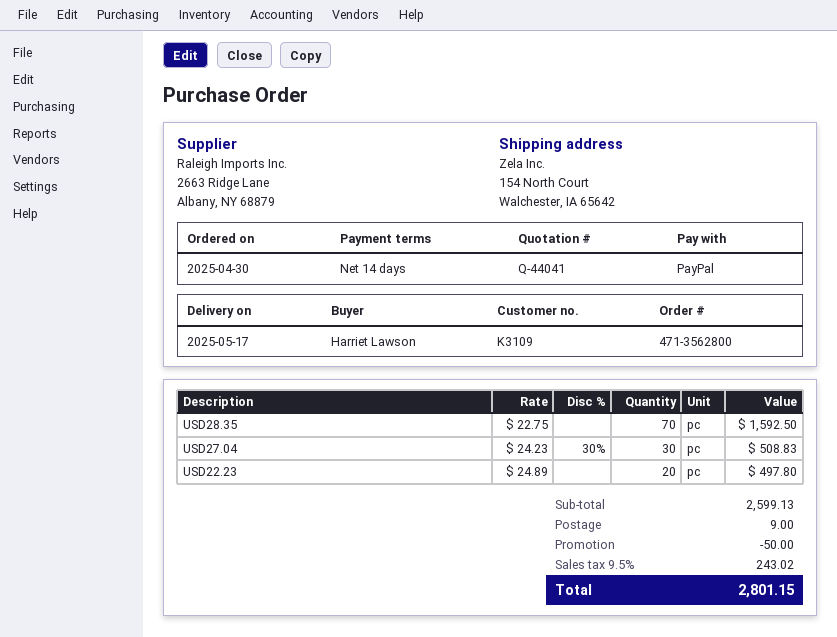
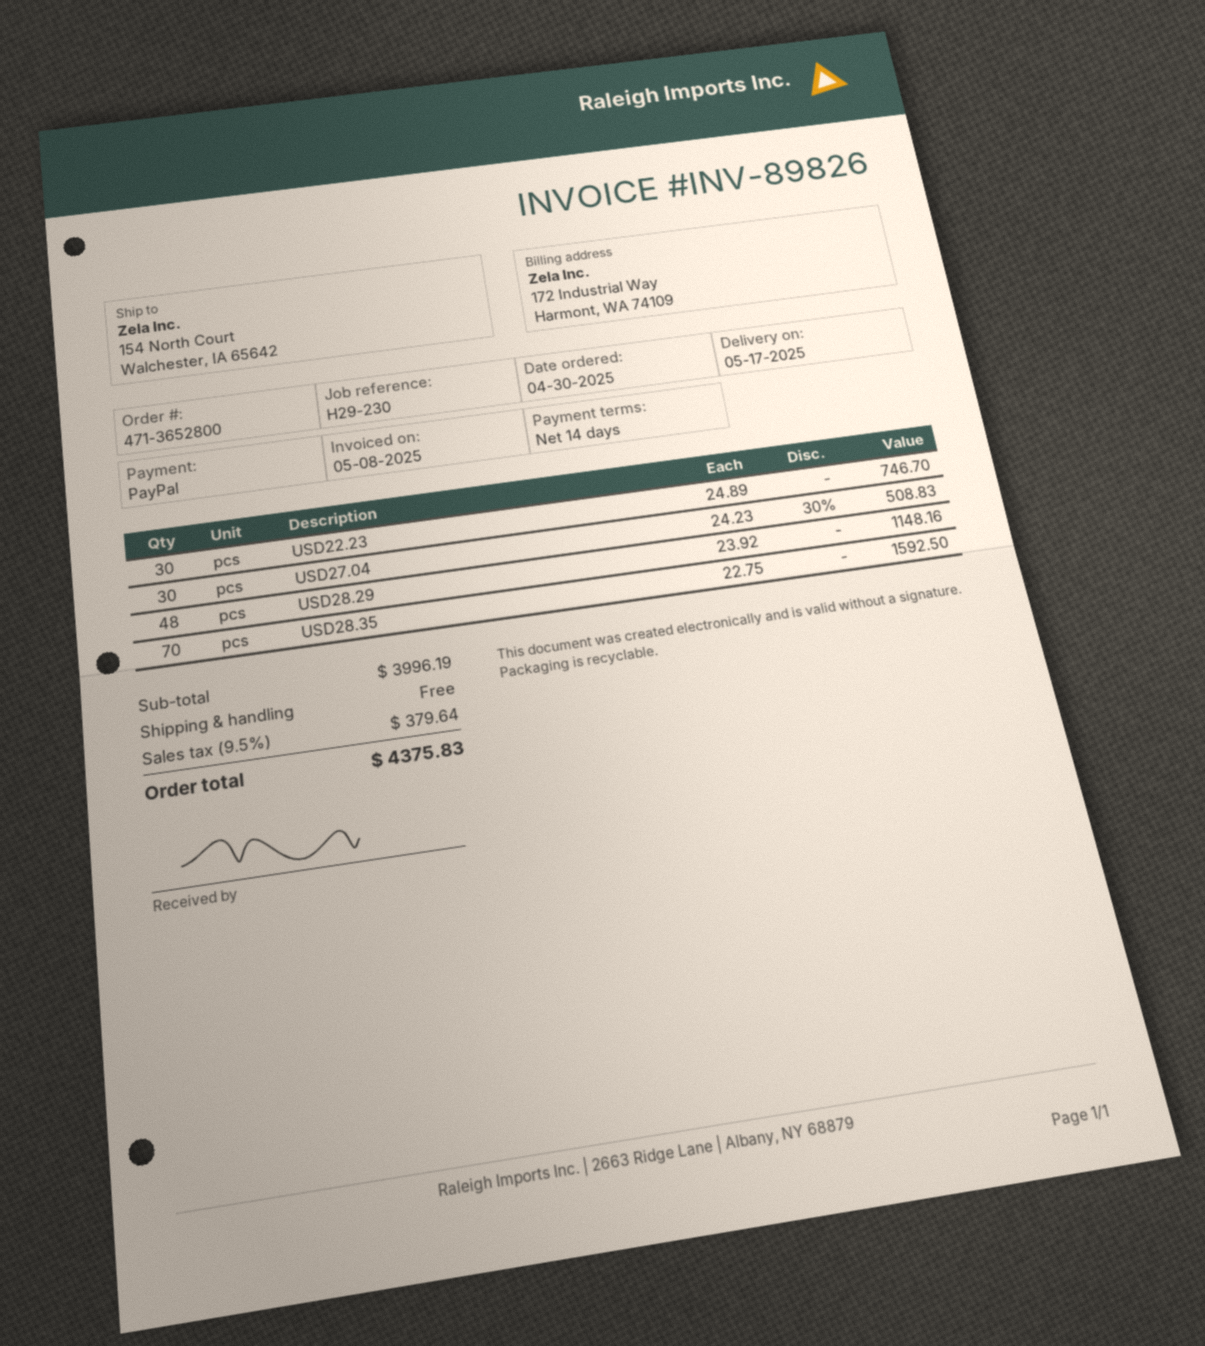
order number: 471-3562800 -> 471-3652800
USD22.23: 20 x 24.89 = 497.80 -> 30 x 24.89 = 746.70
USD28.29: none -> 48 x 23.92 = 1148.16
subtotal: 2599.13 -> 3996.19
discount: 50.00 -> none
shipping: 9.00 -> 0.00
tax: 9.5% = 243.02 -> 9.5% = 379.64
total: 2801.15 -> 4375.83

